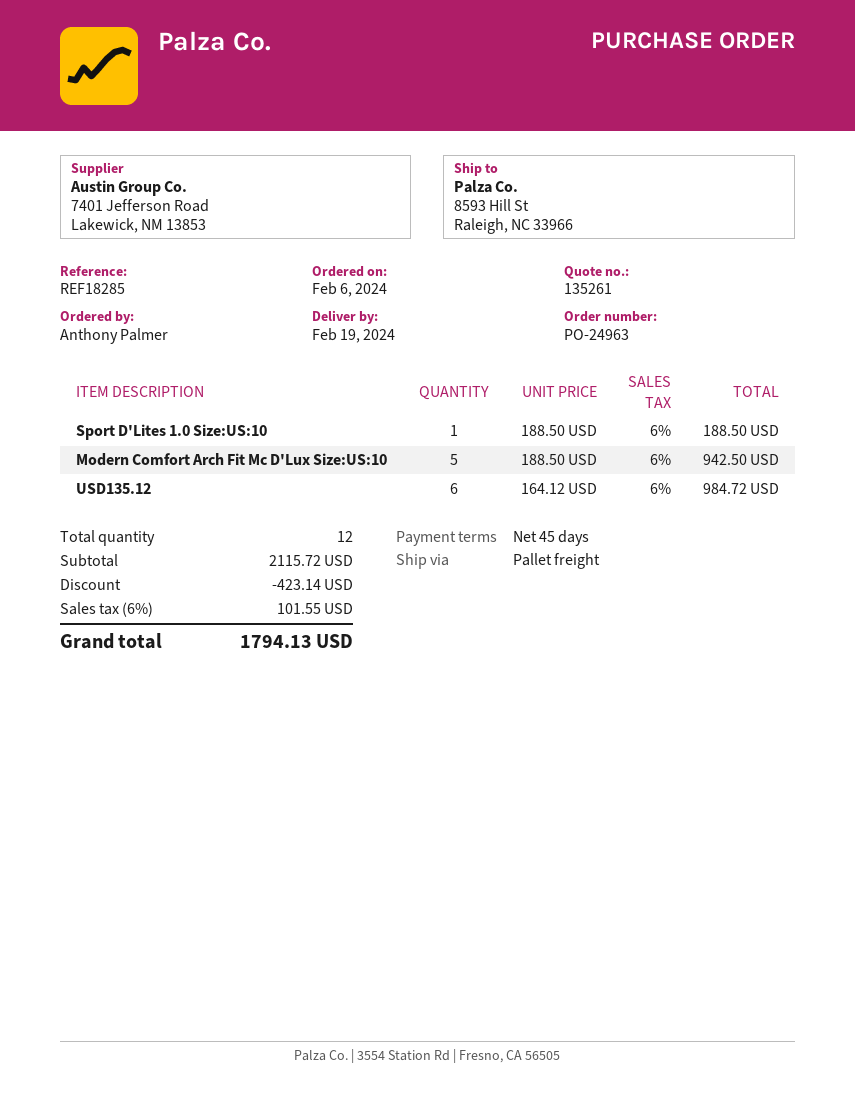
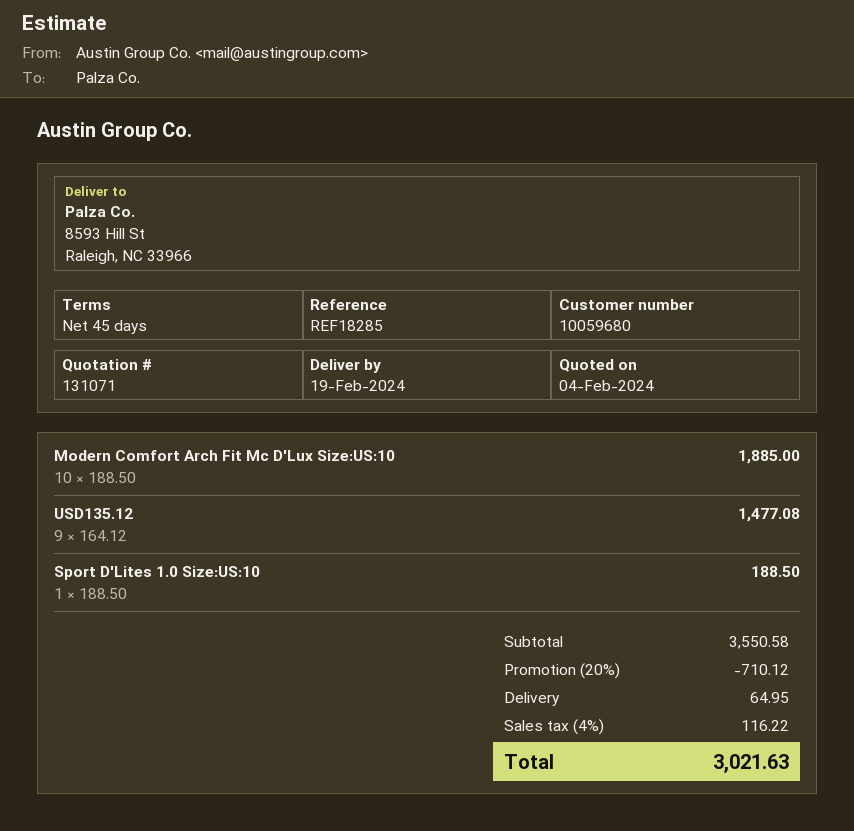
quote number: 135261 -> 131071
Modern Comfort Arch Fit Mc D'Lux Size:US:10: 5 x 188.50 = 942.50 -> 10 x 188.50 = 1885.00
USD135.12: 6 x 164.12 = 984.72 -> 9 x 164.12 = 1477.08
subtotal: 2115.72 -> 3550.58
discount: 423.14 -> 710.12
shipping: none -> 64.95
tax: 6% = 101.55 -> 4% = 116.22
total: 1794.13 -> 3021.63

